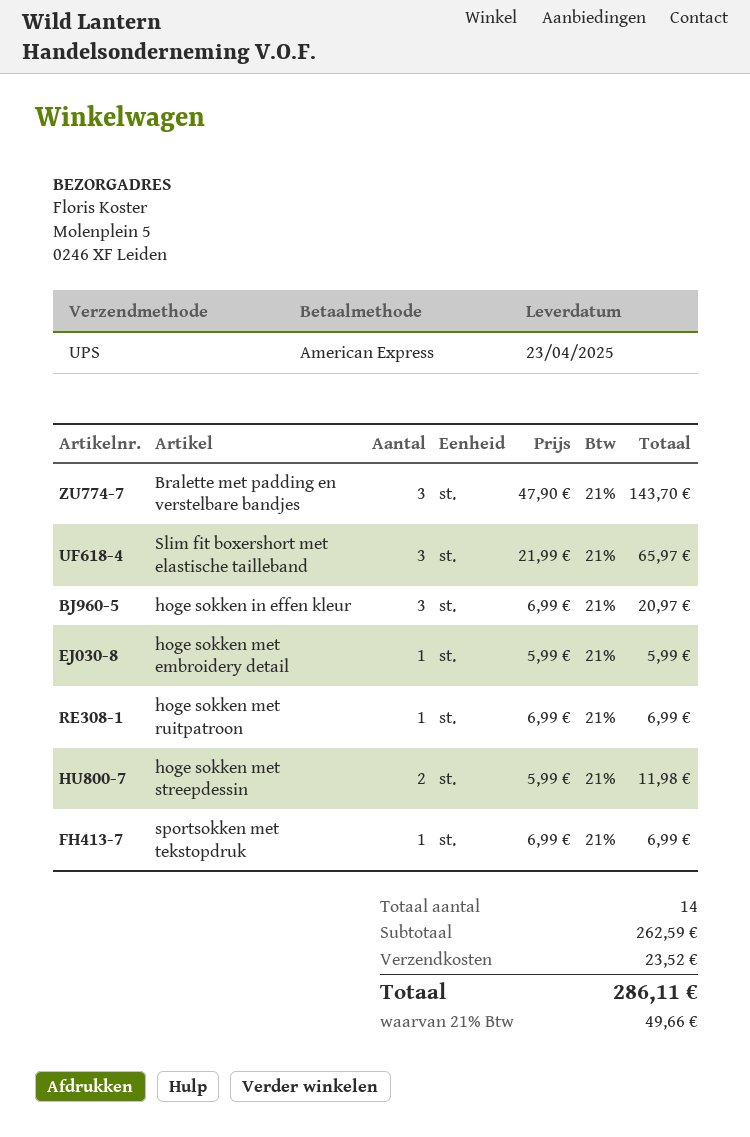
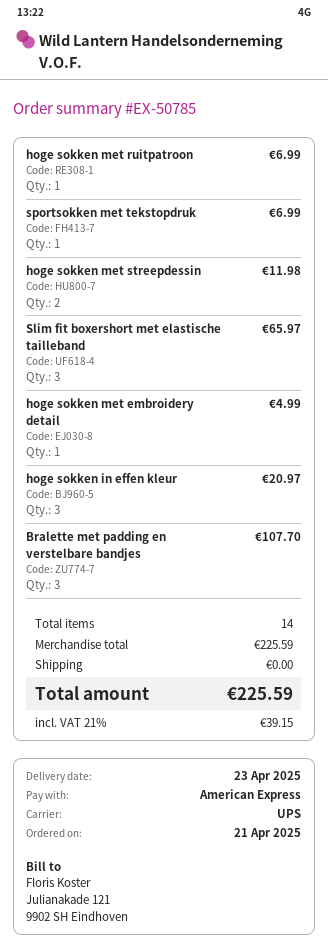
Bralette met padding en verstelbare bandjes: 3 for 143.70 -> 3 for 107.70
hoge sokken met embroidery detail: 1 for 5.99 -> 1 for 4.99
subtotal: 262.59 -> 225.59
shipping: 23.52 -> 0.00
tax: 21% = 49.66 -> 21% = 39.15
total: 286.11 -> 225.59

